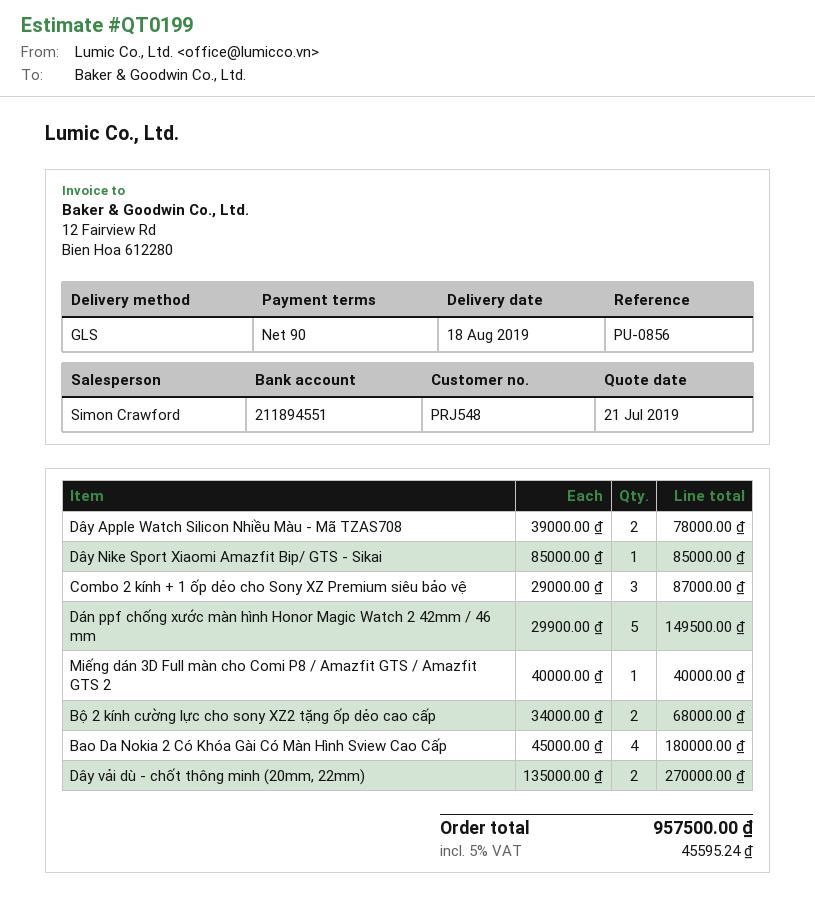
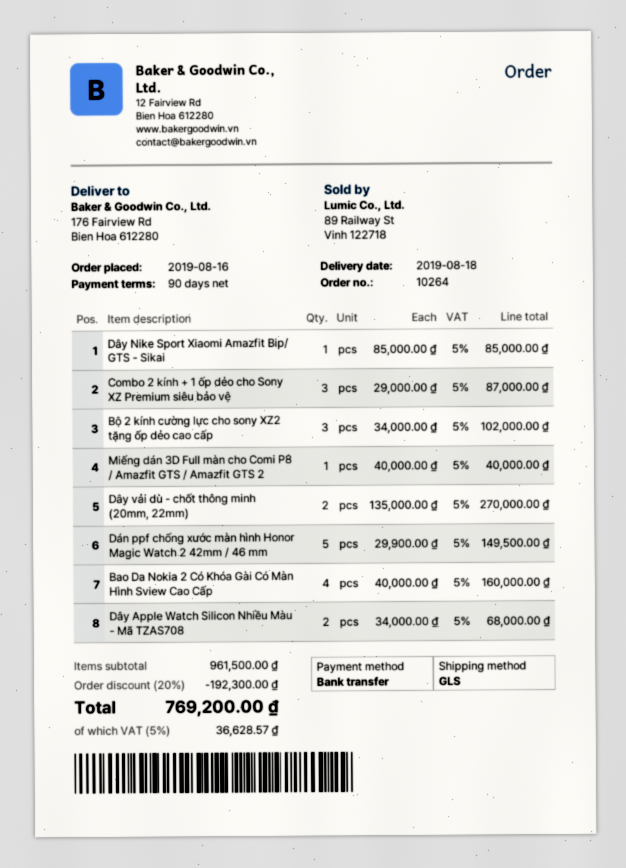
Dây Apple Watch Silicon Nhiều Màu - Mã TZAS708: 2 x 39000.00 = 78000.00 -> 2 x 34000.00 = 68000.00
Bộ 2 kính cường lực cho sony XZ2 tặng ốp dẻo cao cấp: 2 x 34000.00 = 68000.00 -> 3 x 34000.00 = 102000.00
Bao Da Nokia 2 Có Khóa Gài Có Màn Hình Sview Cao Cấp: 4 x 45000.00 = 180000.00 -> 4 x 40000.00 = 160000.00
discount: none -> 20% = 192300.00
tax: 5% = 45595.24 -> 5% = 36628.57
total: 957500.00 -> 769200.00

